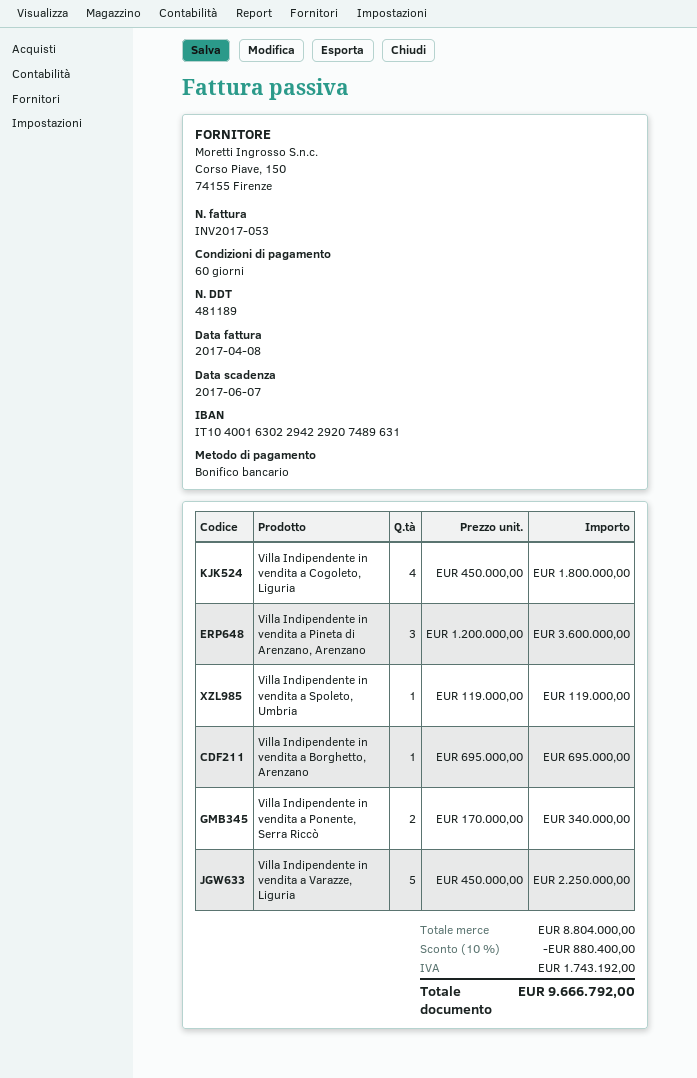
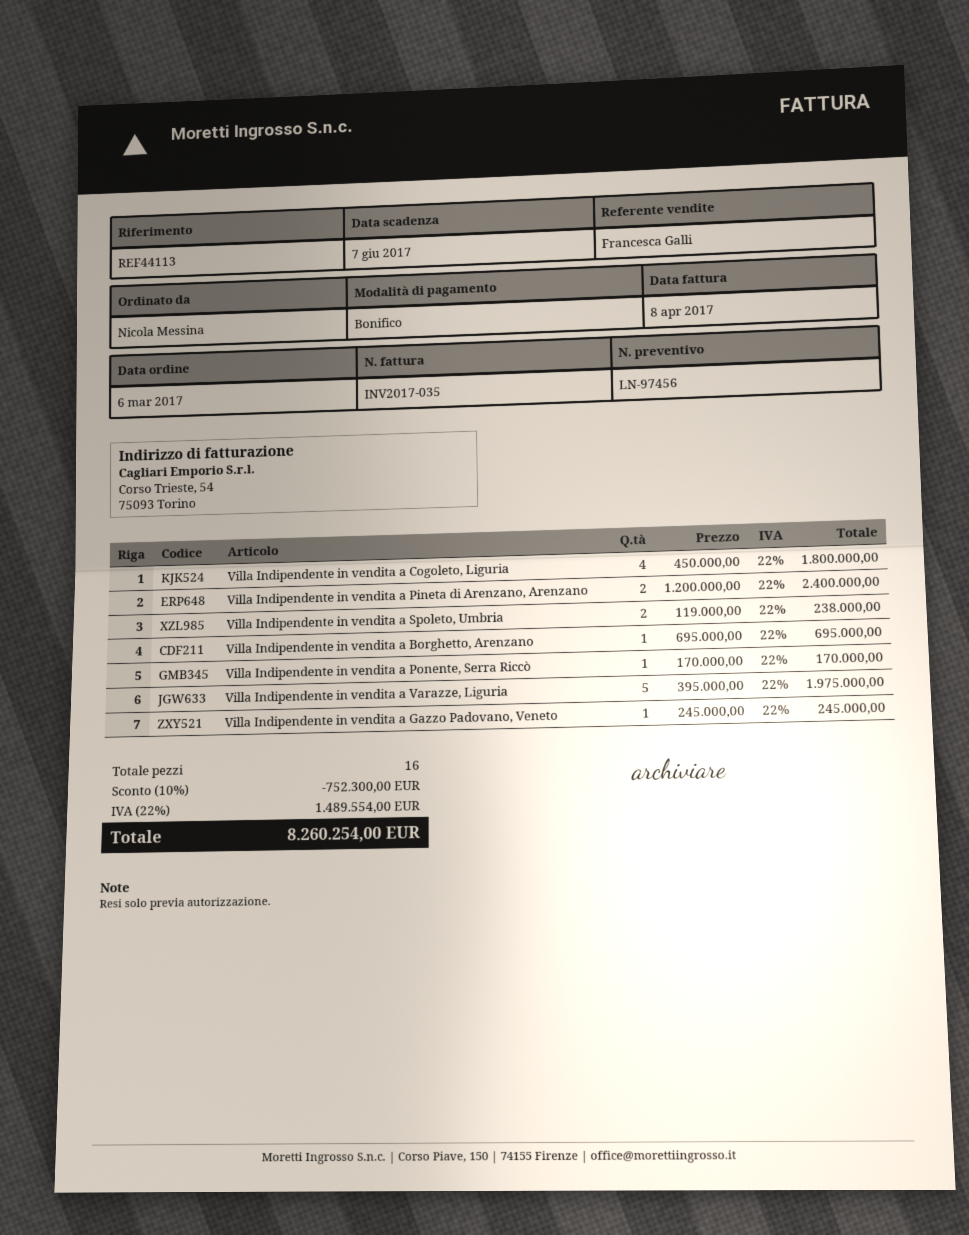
invoice number: INV2017-053 -> INV2017-035
Villa Indipendente in vendita a Pineta di Arenzano, Arenzano: 3 x 1200000.00 = 3600000.00 -> 2 x 1200000.00 = 2400000.00
Villa Indipendente in vendita a Spoleto, Umbria: 1 x 119000.00 = 119000.00 -> 2 x 119000.00 = 238000.00
Villa Indipendente in vendita a Ponente, Serra Riccò: 2 x 170000.00 = 340000.00 -> 1 x 170000.00 = 170000.00
Villa Indipendente in vendita a Varazze, Liguria: 5 x 450000.00 = 2250000.00 -> 5 x 395000.00 = 1975000.00
Villa Indipendente in vendita a Gazzo Padovano, Veneto: none -> 1 x 245000.00 = 245000.00
discount: 10% = 880400.00 -> 10% = 752300.00
tax: 1743192.00 -> 1489554.00
total: 9666792.00 -> 8260254.00

